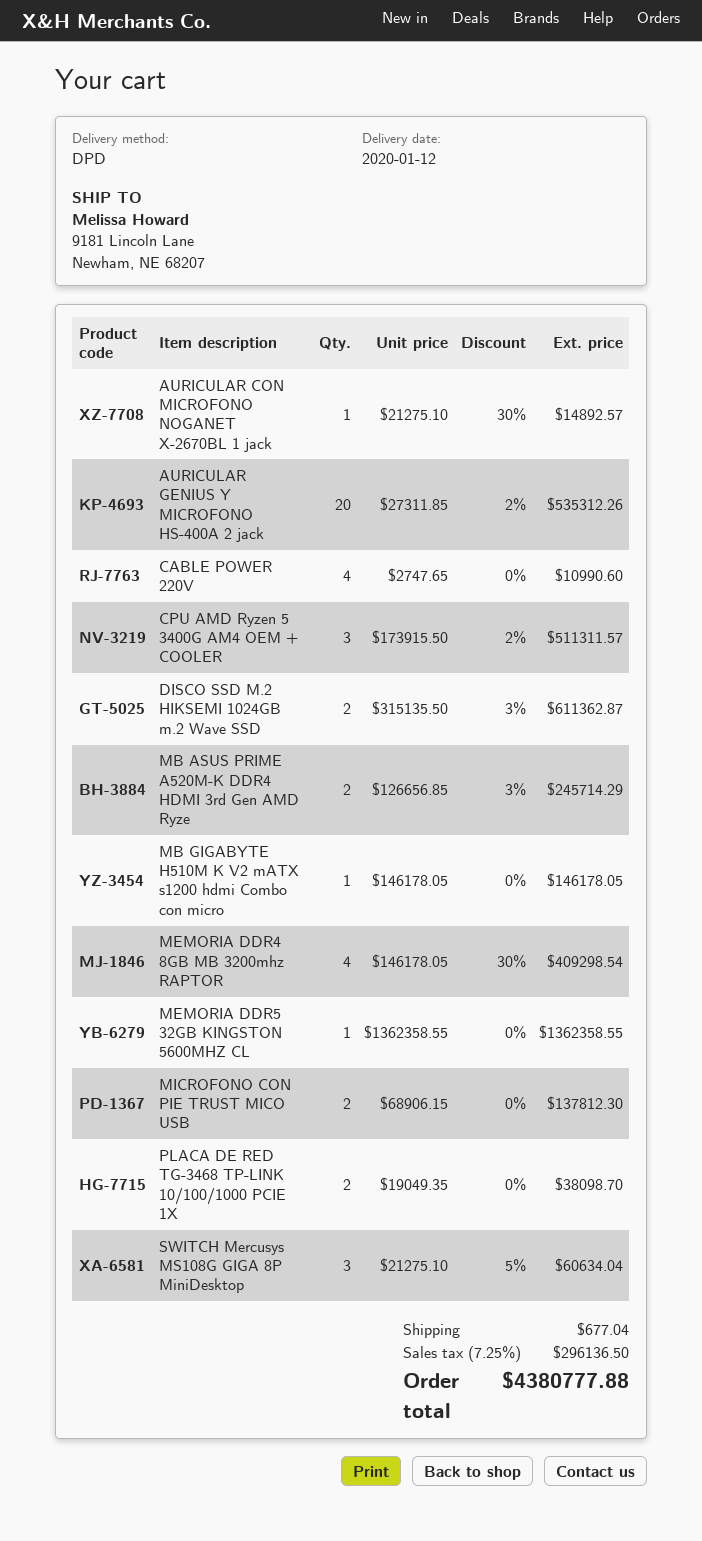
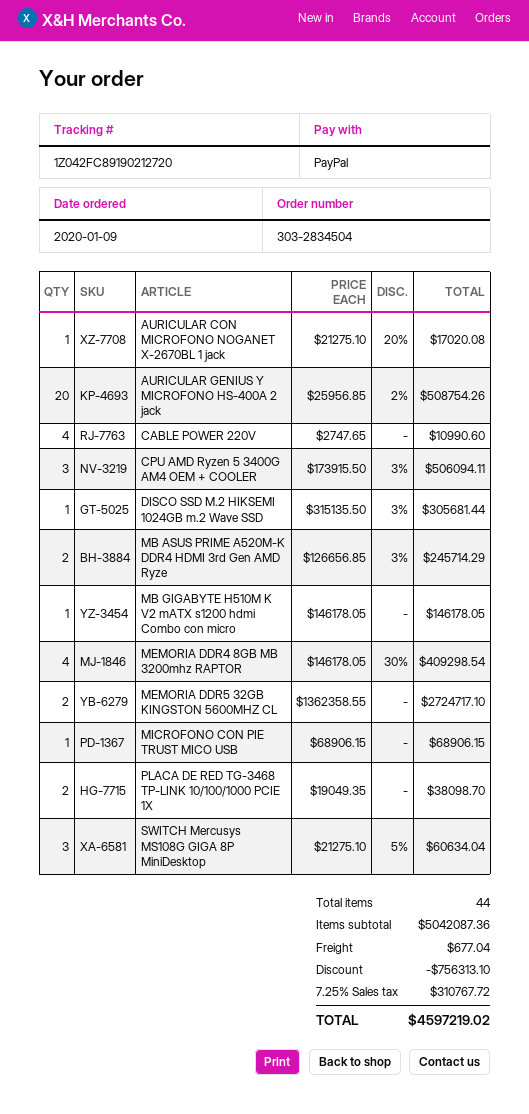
AURICULAR CON MICROFONO NOGANET X-2670BL 1 jack: 1 x 21275.10 - 30% = 14892.57 -> 1 x 21275.10 - 20% = 17020.08
AURICULAR GENIUS Y MICROFONO HS-400A 2 jack: 20 x 27311.85 - 2% = 535312.26 -> 20 x 25956.85 - 2% = 508754.26
CPU AMD Ryzen 5 3400G AM4 OEM + COOLER: 3 x 173915.50 - 2% = 511311.57 -> 3 x 173915.50 - 3% = 506094.11
DISCO SSD M.2 HIKSEMI 1024GB m.2 Wave SSD: 2 x 315135.50 - 3% = 611362.87 -> 1 x 315135.50 - 3% = 305681.44
MEMORIA DDR5 32GB KINGSTON 5600MHZ CL: 1 x 1362358.55 = 1362358.55 -> 2 x 1362358.55 = 2724717.10
MICROFONO CON PIE TRUST MICO USB: 2 x 68906.15 = 137812.30 -> 1 x 68906.15 = 68906.15
discount: none -> 756313.10
tax: 7.25% = 296136.50 -> 7.25% = 310767.72
total: 4380777.88 -> 4597219.02

